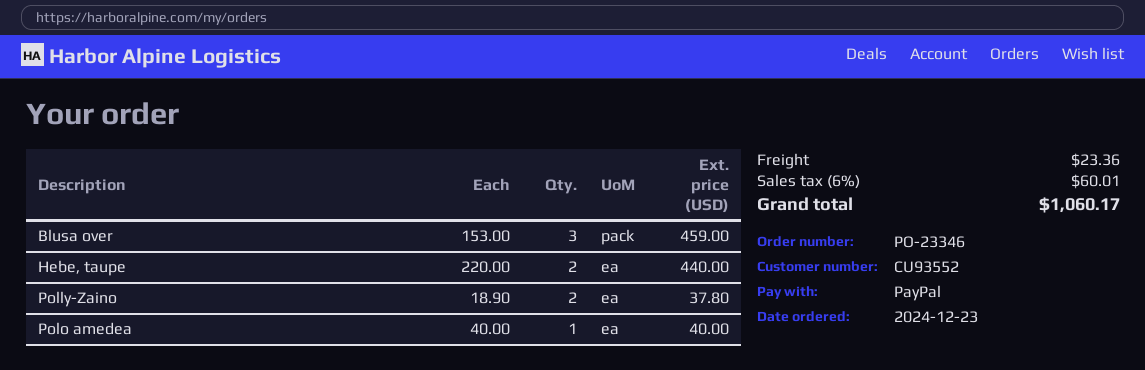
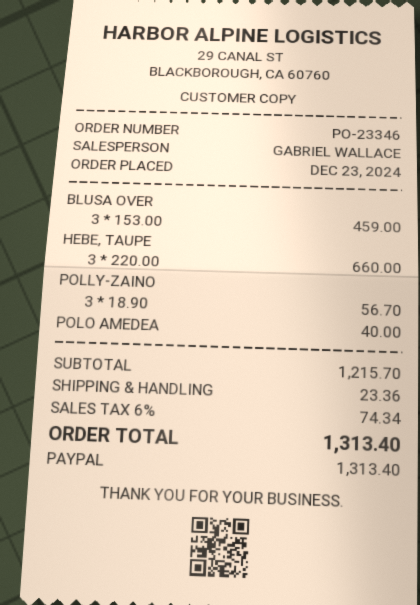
Hebe, taupe: 2 x 220.00 = 440.00 -> 3 x 220.00 = 660.00
Polly-Zaino: 2 x 18.90 = 37.80 -> 3 x 18.90 = 56.70
tax: 6% = 60.01 -> 6% = 74.34
total: 1060.17 -> 1313.40

